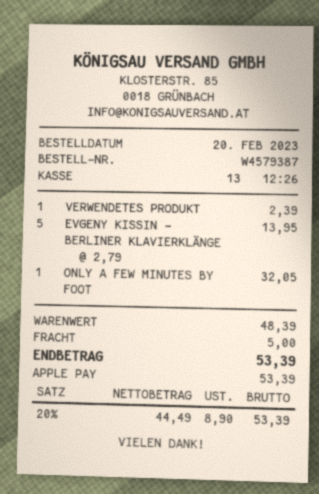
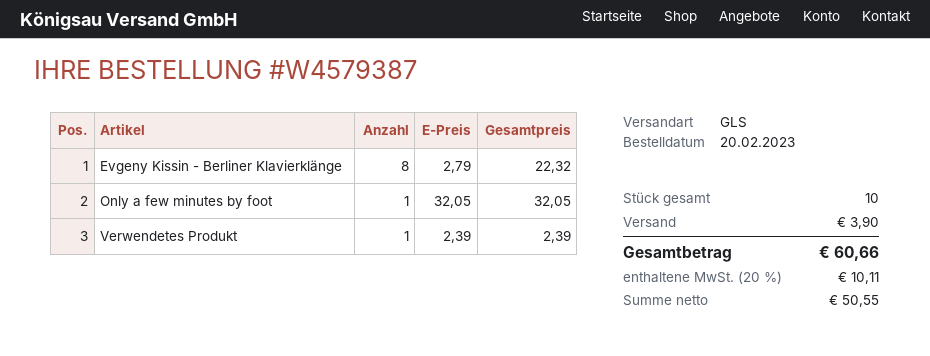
EVGENY KISSIN - BERLINER KLAVIERKLÄNGE: 5 x 2.79 = 13.95 -> 8 x 2.79 = 22.32
shipping: 5.00 -> 3.90
net: 44.49 -> 50.55
tax: 20% = 8.90 -> 20% = 10.11
total: 53.39 -> 60.66

